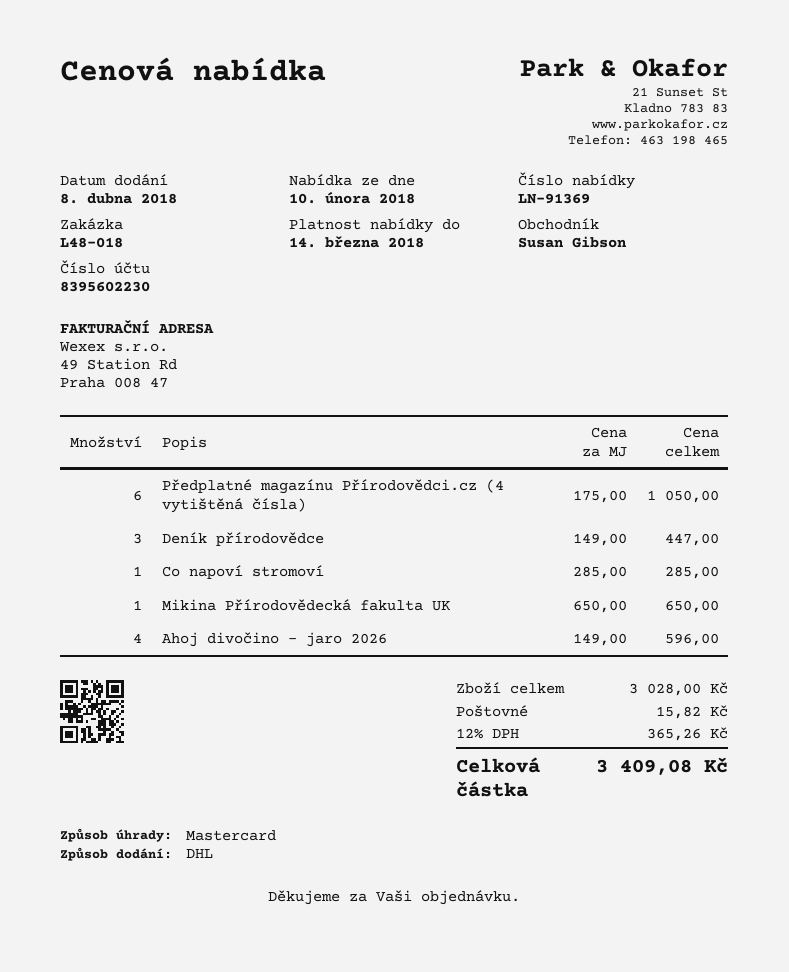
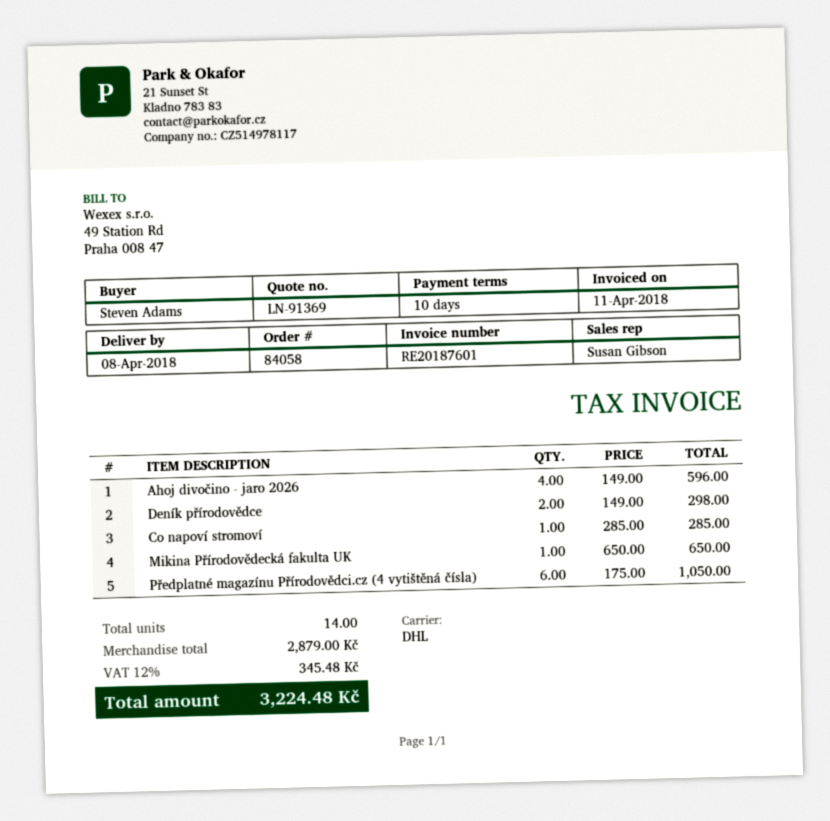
Deník přírodovědce: 3 x 149.00 = 447.00 -> 2 x 149.00 = 298.00
subtotal: 3028.00 -> 2879.00
shipping: 15.82 -> none
tax: 12% = 365.26 -> 12% = 345.48
total: 3409.08 -> 3224.48

